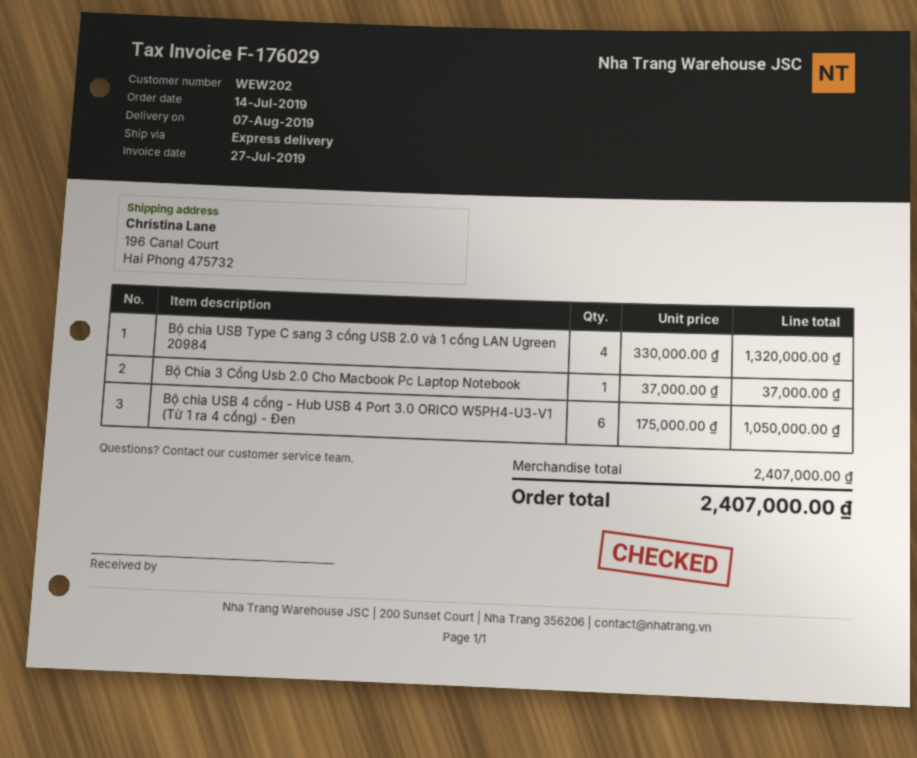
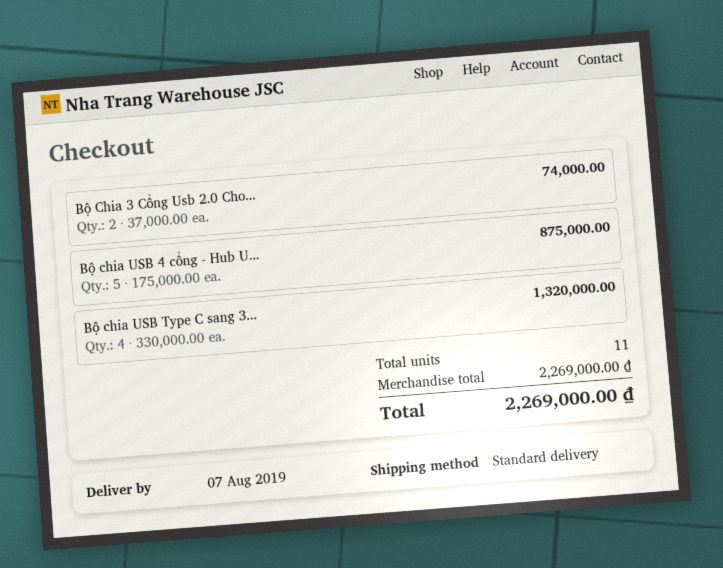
shipping method: express -> standard
Bộ Chia 3 Cổng Usb 2.0 Cho Macbook Pc Laptop Notebook: 1 x 37000.00 = 37000.00 -> 2 x 37000.00 = 74000.00
Bộ chia USB 4 cổng - Hub USB 4 Port 3.0 ORICO W5PH4-U3-V1 (Từ 1 ra 4 cổng) - Đen: 6 x 175000.00 = 1050000.00 -> 5 x 175000.00 = 875000.00
subtotal: 2407000.00 -> 2269000.00
total: 2407000.00 -> 2269000.00

